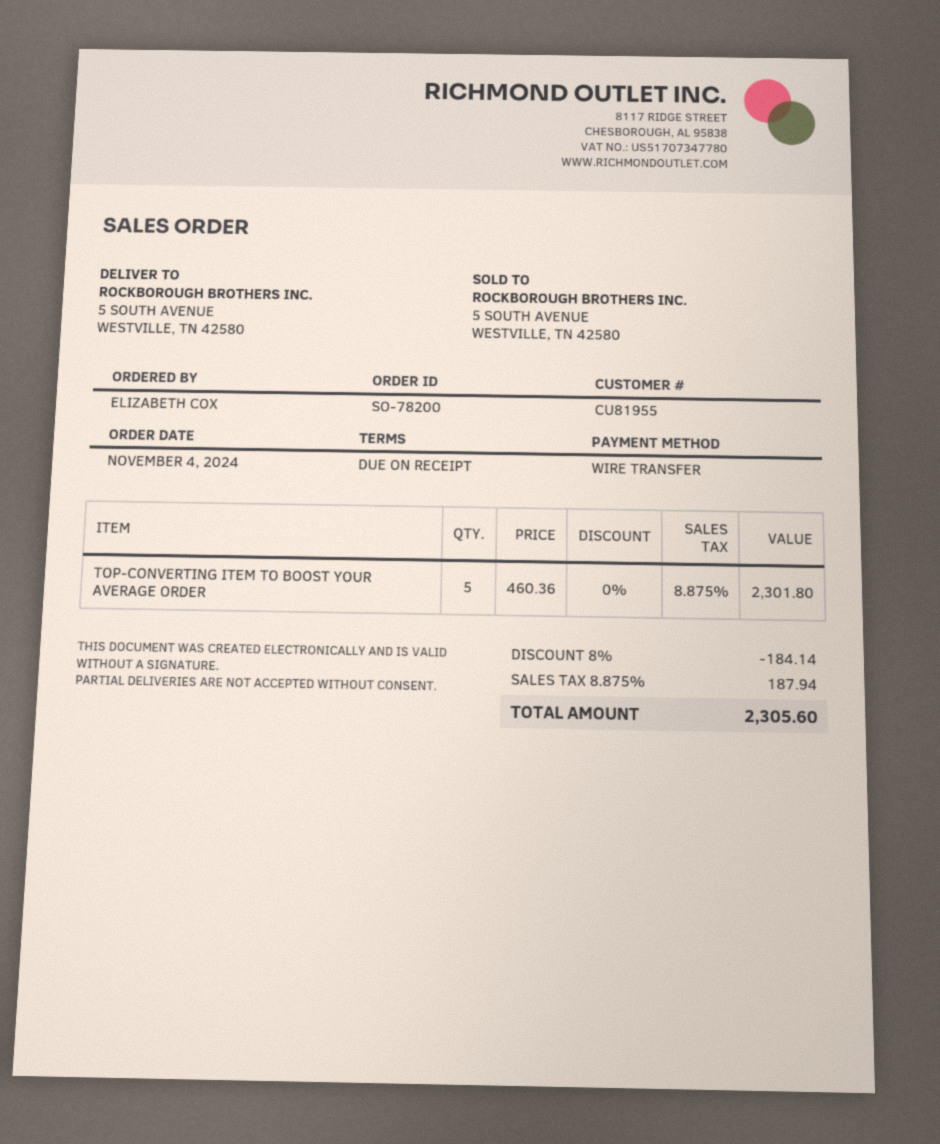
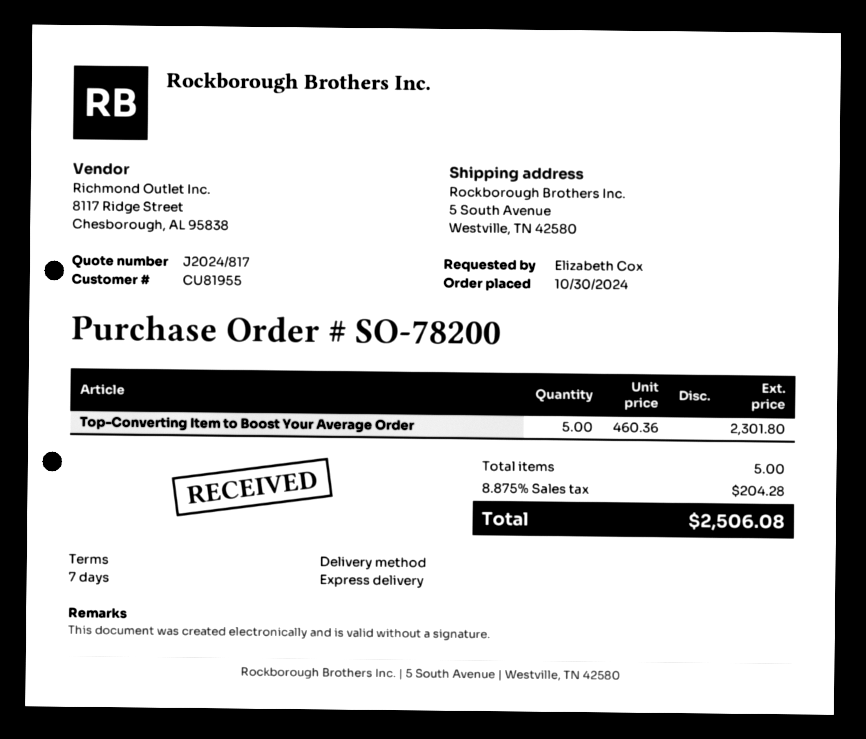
order date: 2024-11-04 -> 2024-10-30
payment terms: on receipt -> 7 days
discount: 8% = 184.14 -> none
tax: 8.875% = 187.94 -> 8.875% = 204.28
total: 2305.60 -> 2506.08

